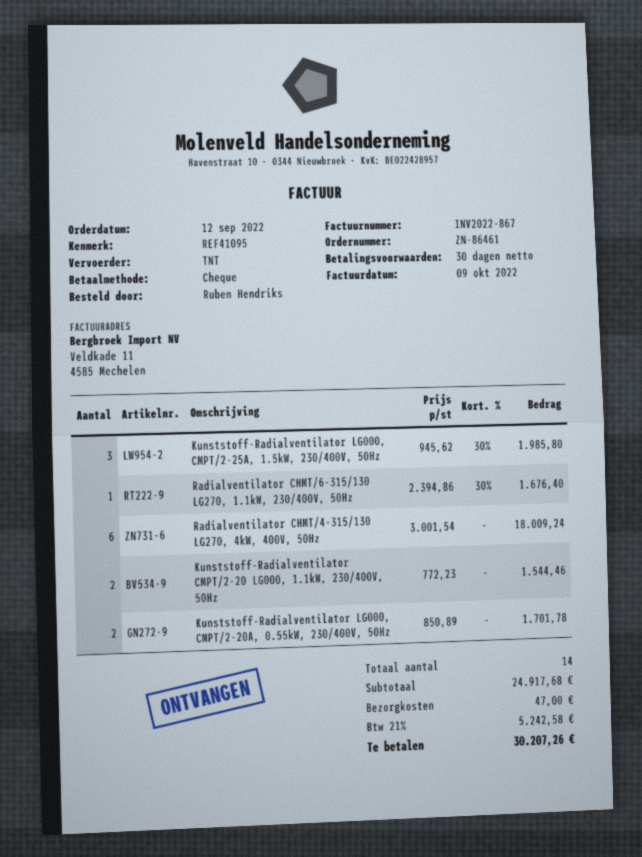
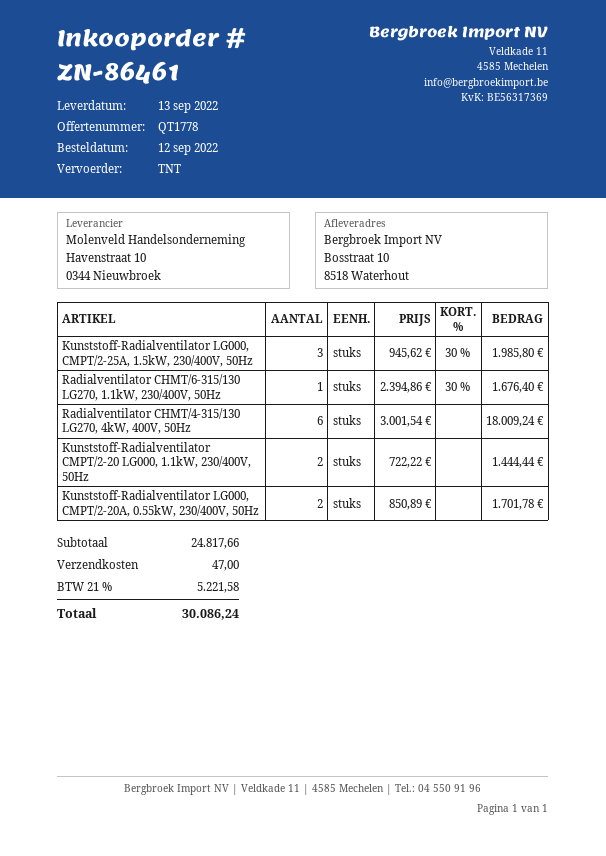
Kunststoff-Radialventilator CMPT/2-20 LG000, 1.1kW, 230/400V, 50Hz: 2 x 772.23 = 1544.46 -> 2 x 722.22 = 1444.44
subtotal: 24917.68 -> 24817.66
tax: 21% = 5242.58 -> 21% = 5221.58
total: 30207.26 -> 30086.24

